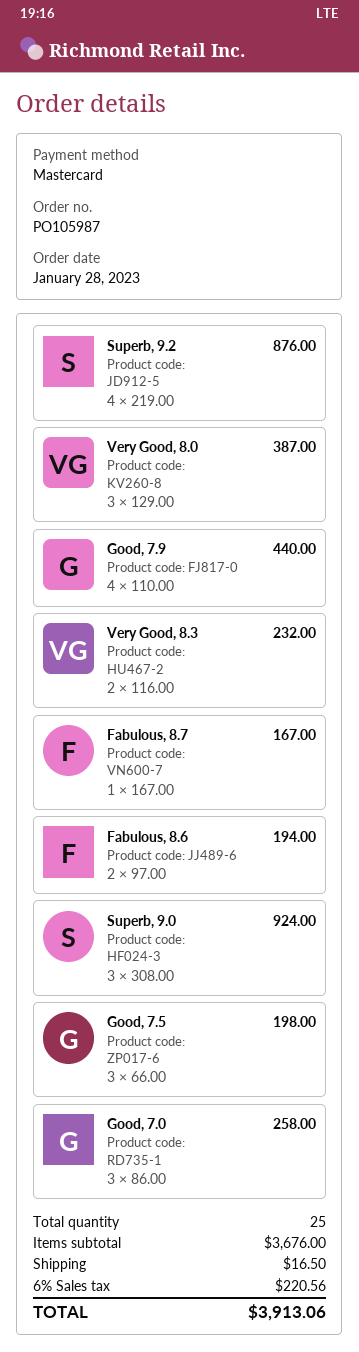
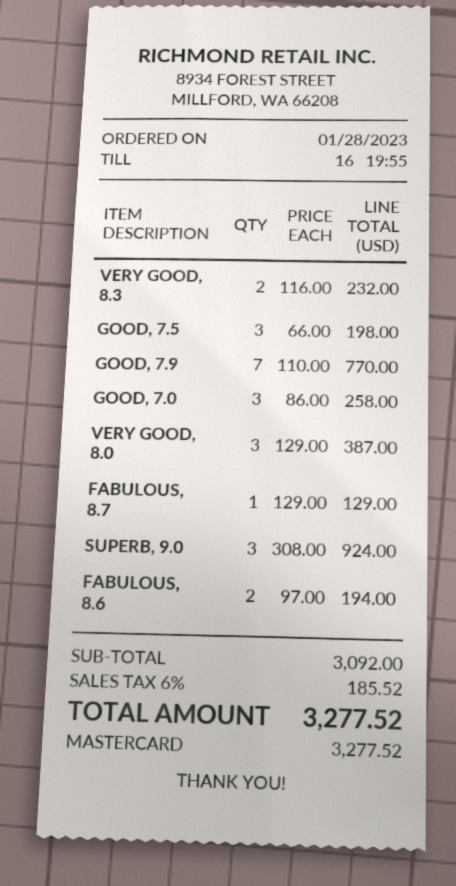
Superb, 9.2: 4 x 219.00 = 876.00 -> none
Good, 7.9: 4 x 110.00 = 440.00 -> 7 x 110.00 = 770.00
Fabulous, 8.7: 1 x 167.00 = 167.00 -> 1 x 129.00 = 129.00
subtotal: 3676.00 -> 3092.00
shipping: 16.50 -> none
tax: 6% = 220.56 -> 6% = 185.52
total: 3913.06 -> 3277.52

